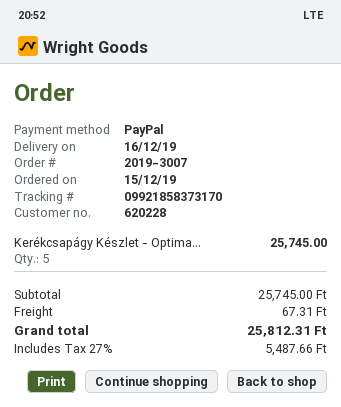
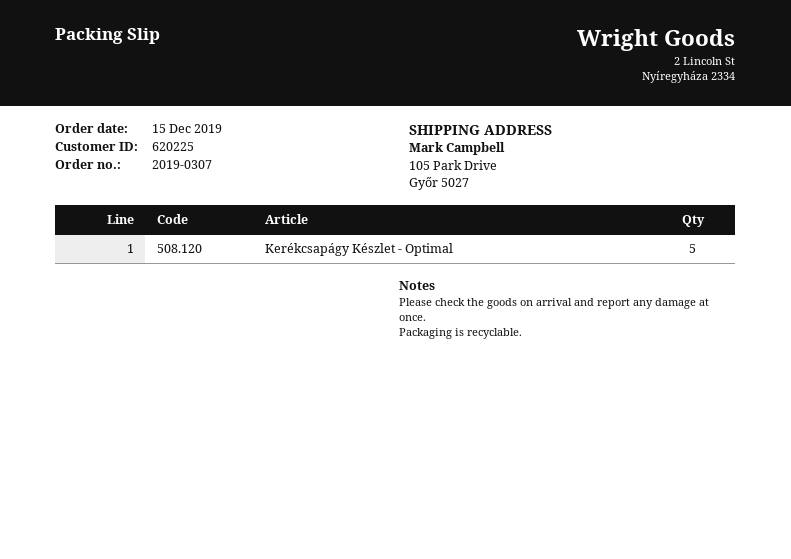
order number: 2019-3007 -> 2019-0307
customer number: 620228 -> 620225

